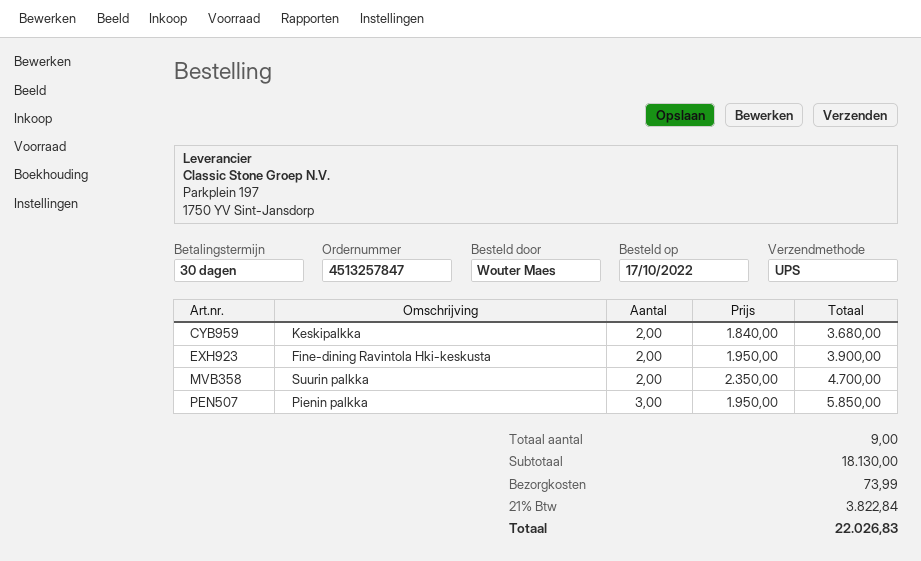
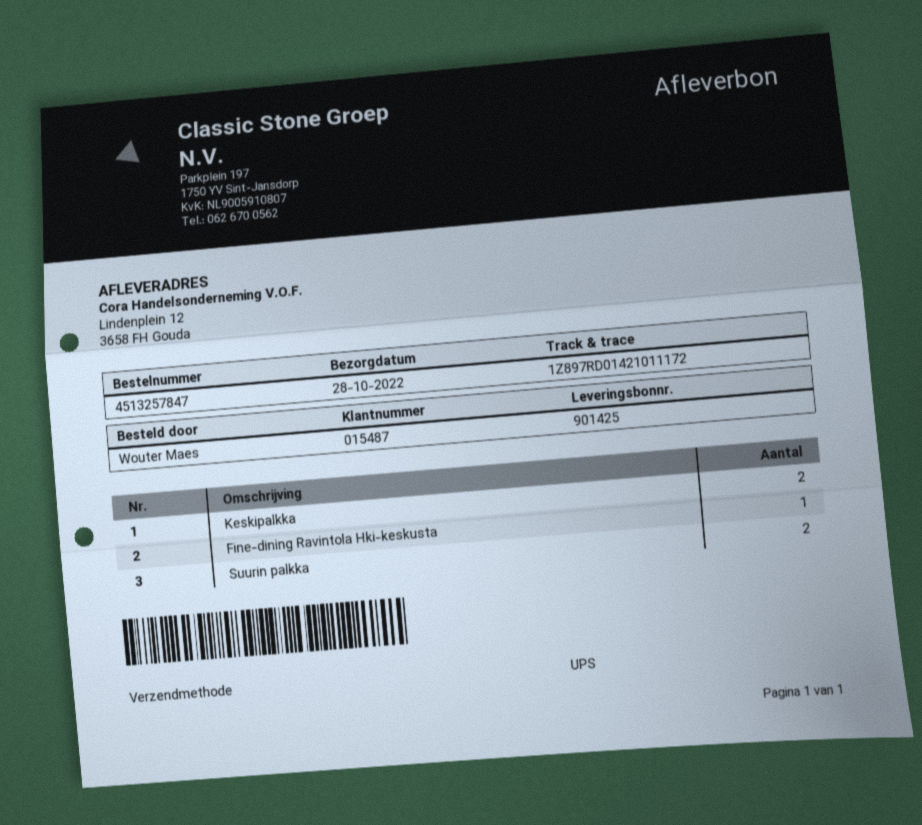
Fine-dining Ravintola Hki-keskusta: 2 -> 1
Pienin palkka: 3 -> none

